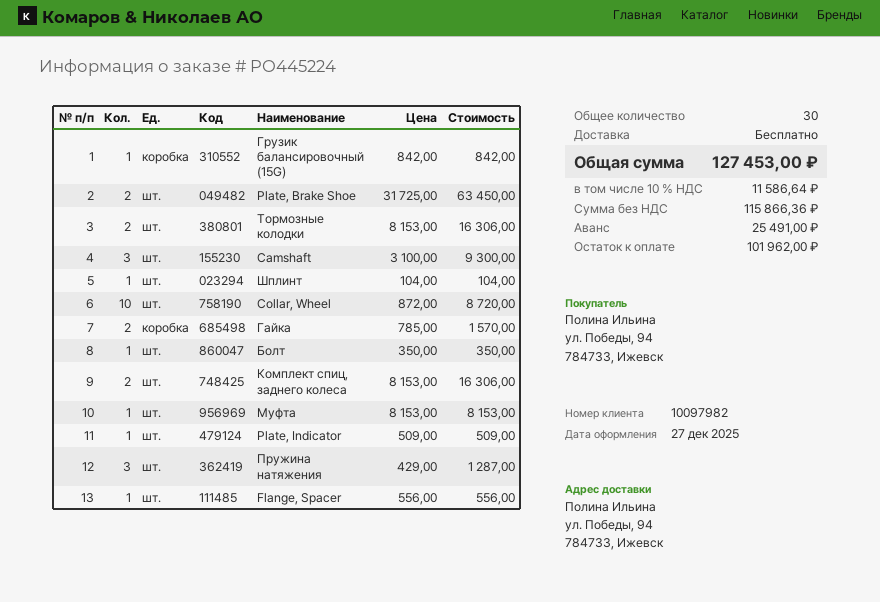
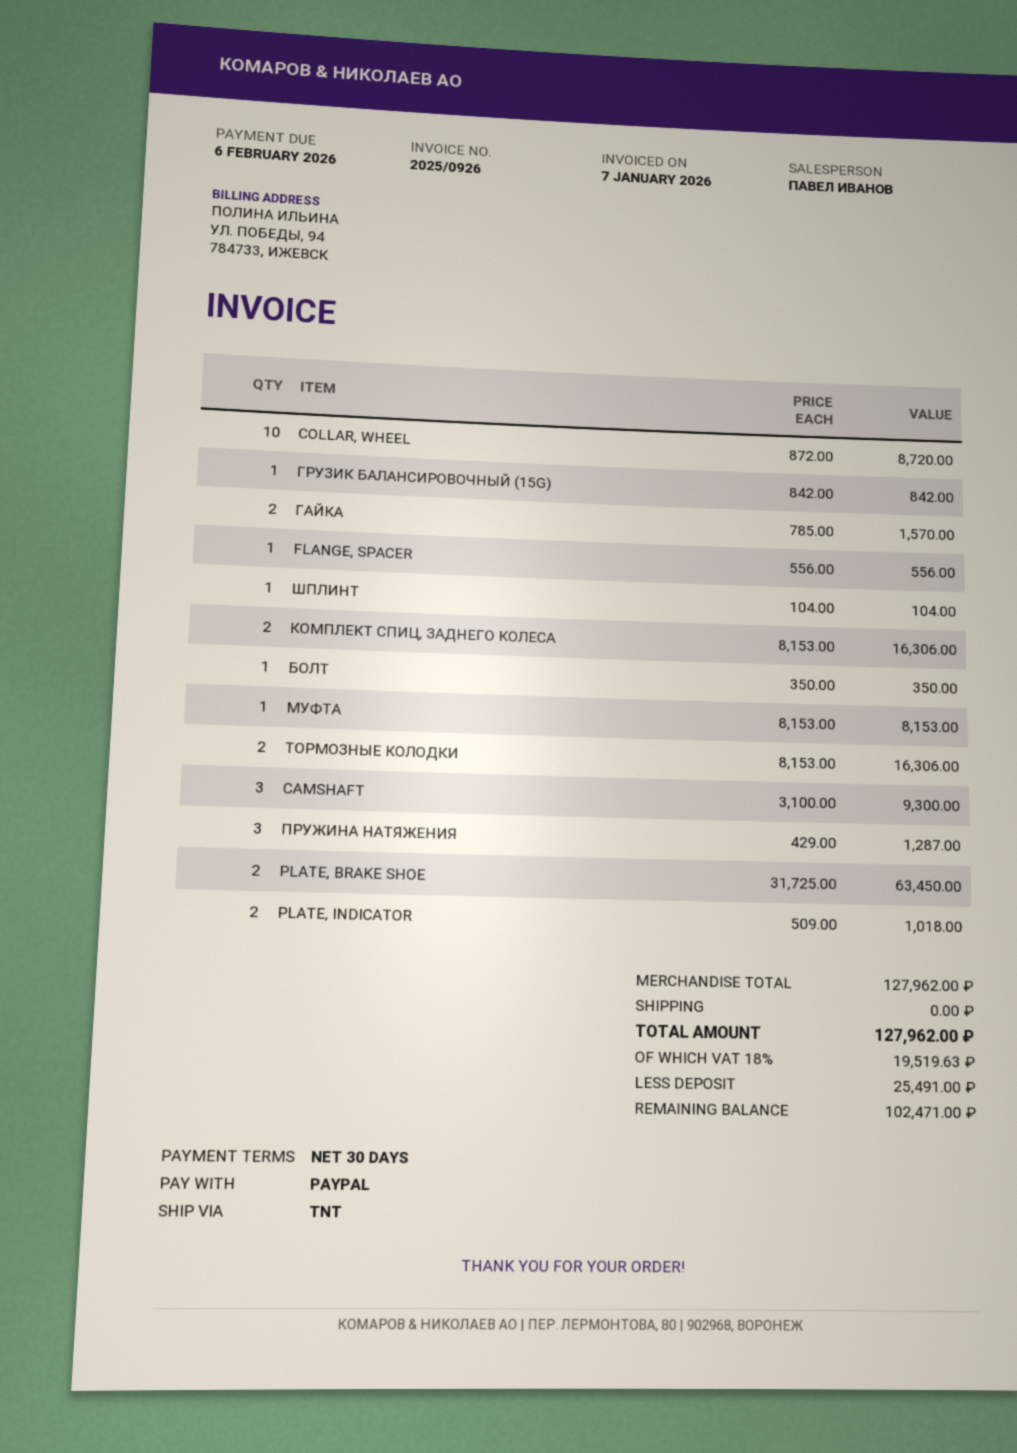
Plate, Indicator: 1 x 509.00 = 509.00 -> 2 x 509.00 = 1018.00
tax: 10% = 11586.64 -> 18% = 19519.63
total: 127453.00 -> 127962.00
balance: 101962.00 -> 102471.00

